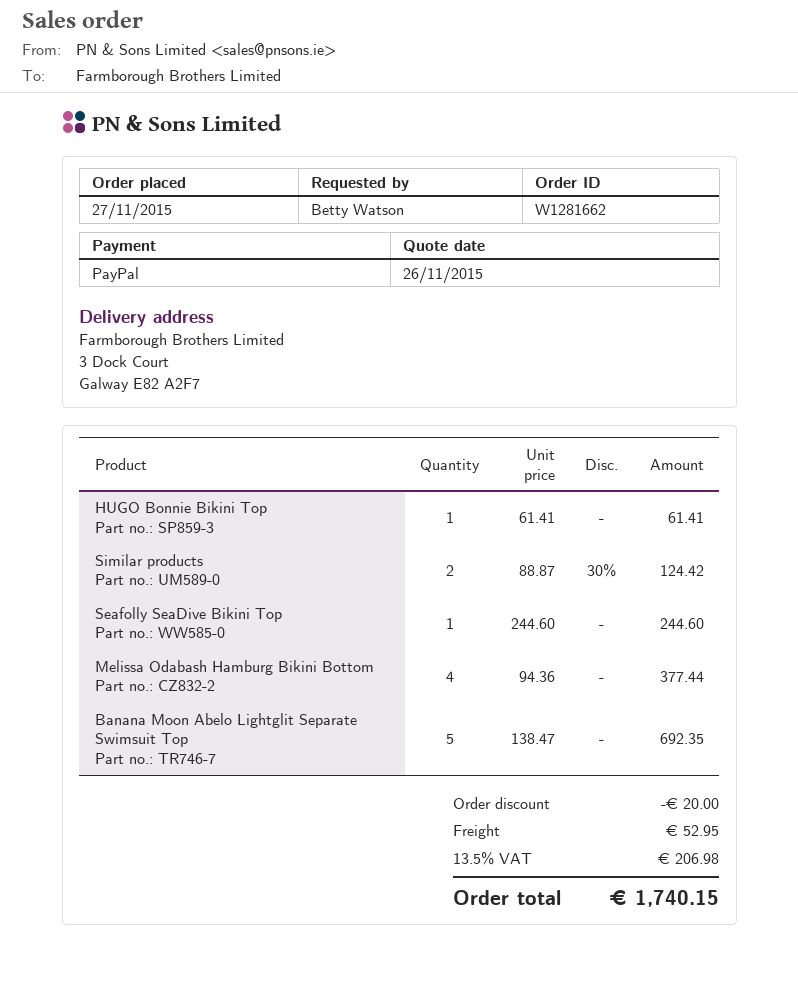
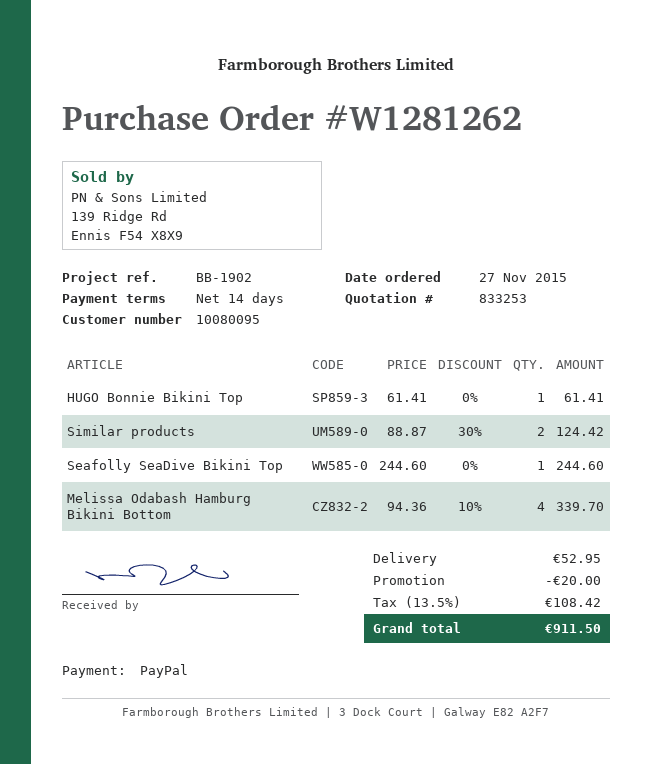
order number: W1281662 -> W1281262
Melissa Odabash Hamburg Bikini Bottom: 4 x 94.36 = 377.44 -> 4 x 94.36 - 10% = 339.70
Banana Moon Abelo Lightglit Separate Swimsuit Top: 5 x 138.47 = 692.35 -> none
tax: 13.5% = 206.98 -> 13.5% = 108.42
total: 1740.15 -> 911.50

